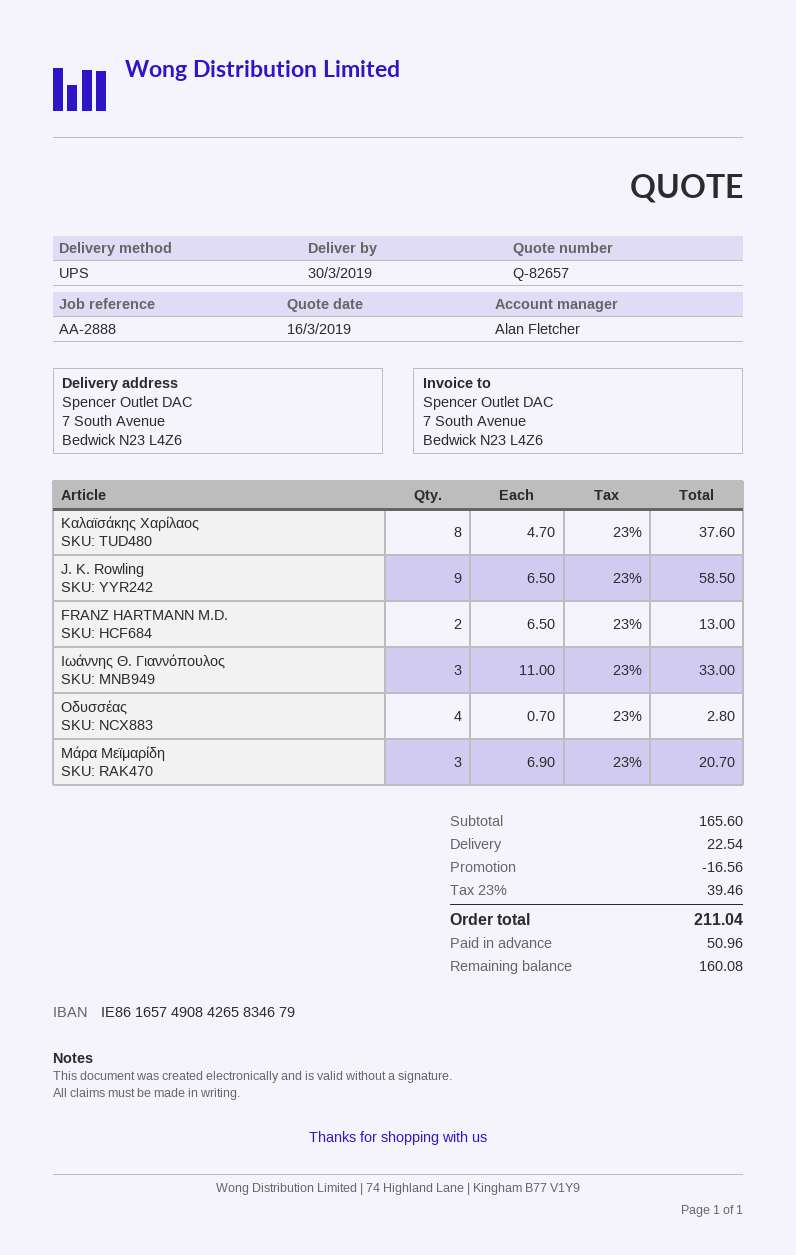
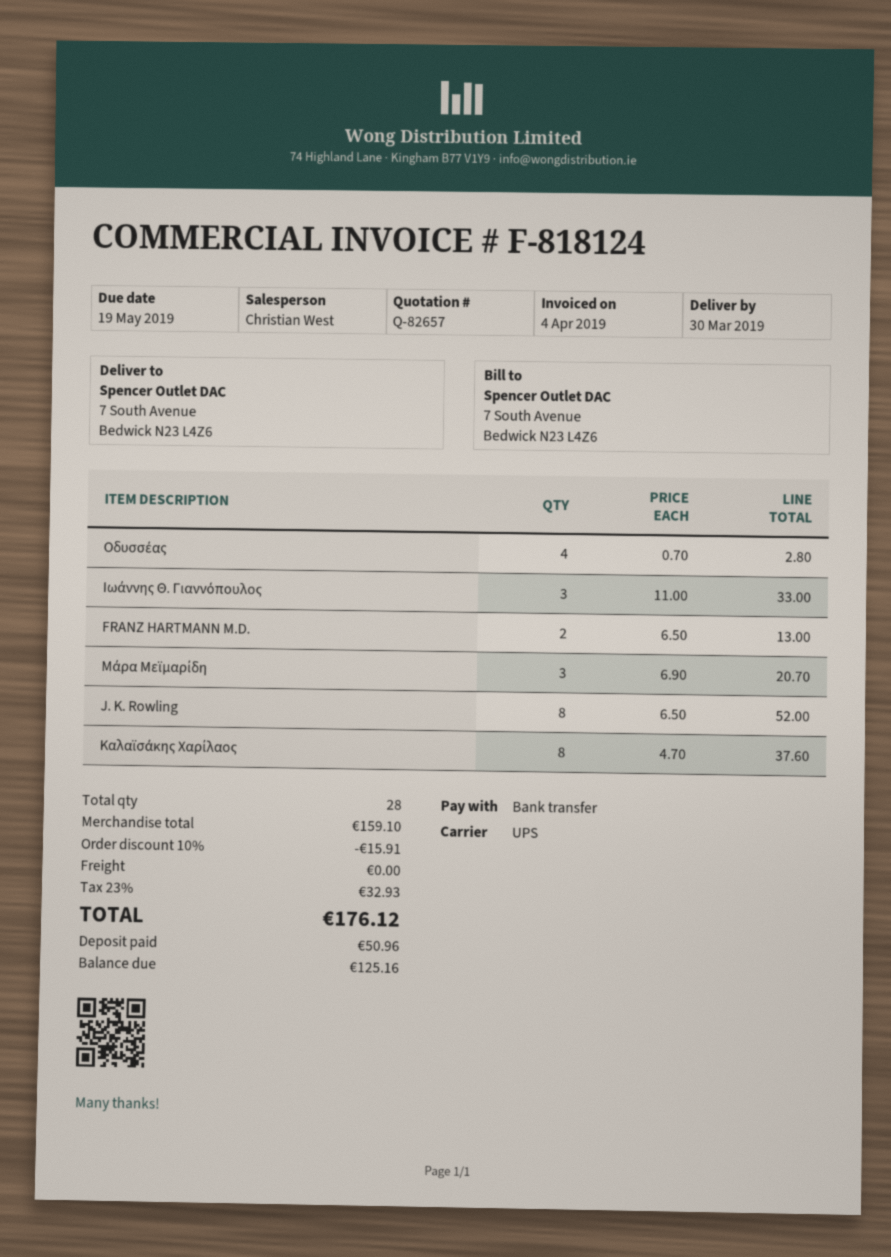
sales rep: Alan Fletcher -> Christian West
J. K. Rowling: 9 x 6.50 = 58.50 -> 8 x 6.50 = 52.00
subtotal: 165.60 -> 159.10
discount: 16.56 -> 15.91
shipping: 22.54 -> 0.00
tax: 23% = 39.46 -> 23% = 32.93
total: 211.04 -> 176.12
balance: 160.08 -> 125.16

